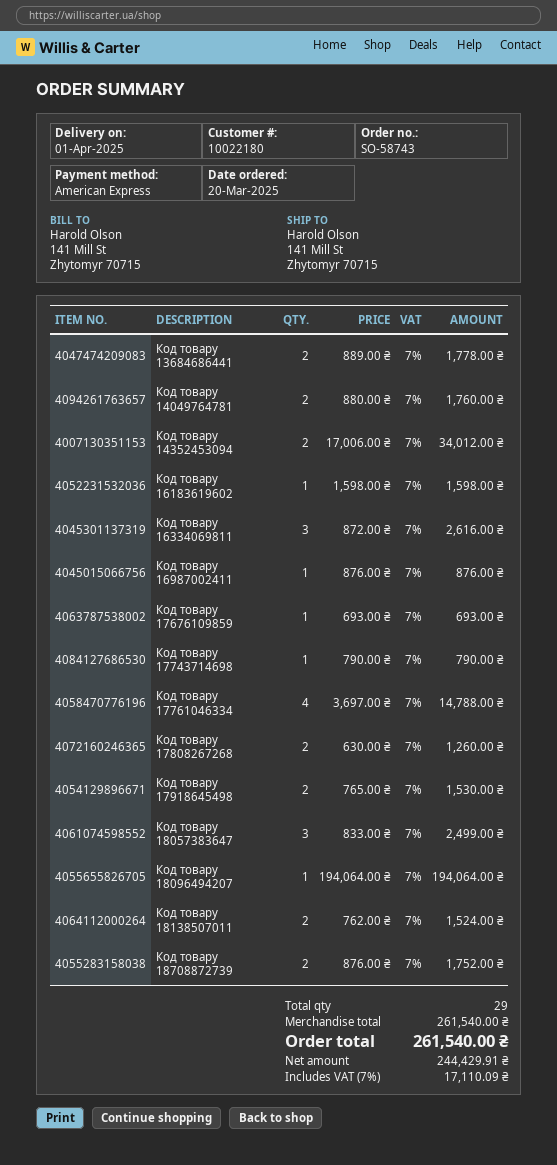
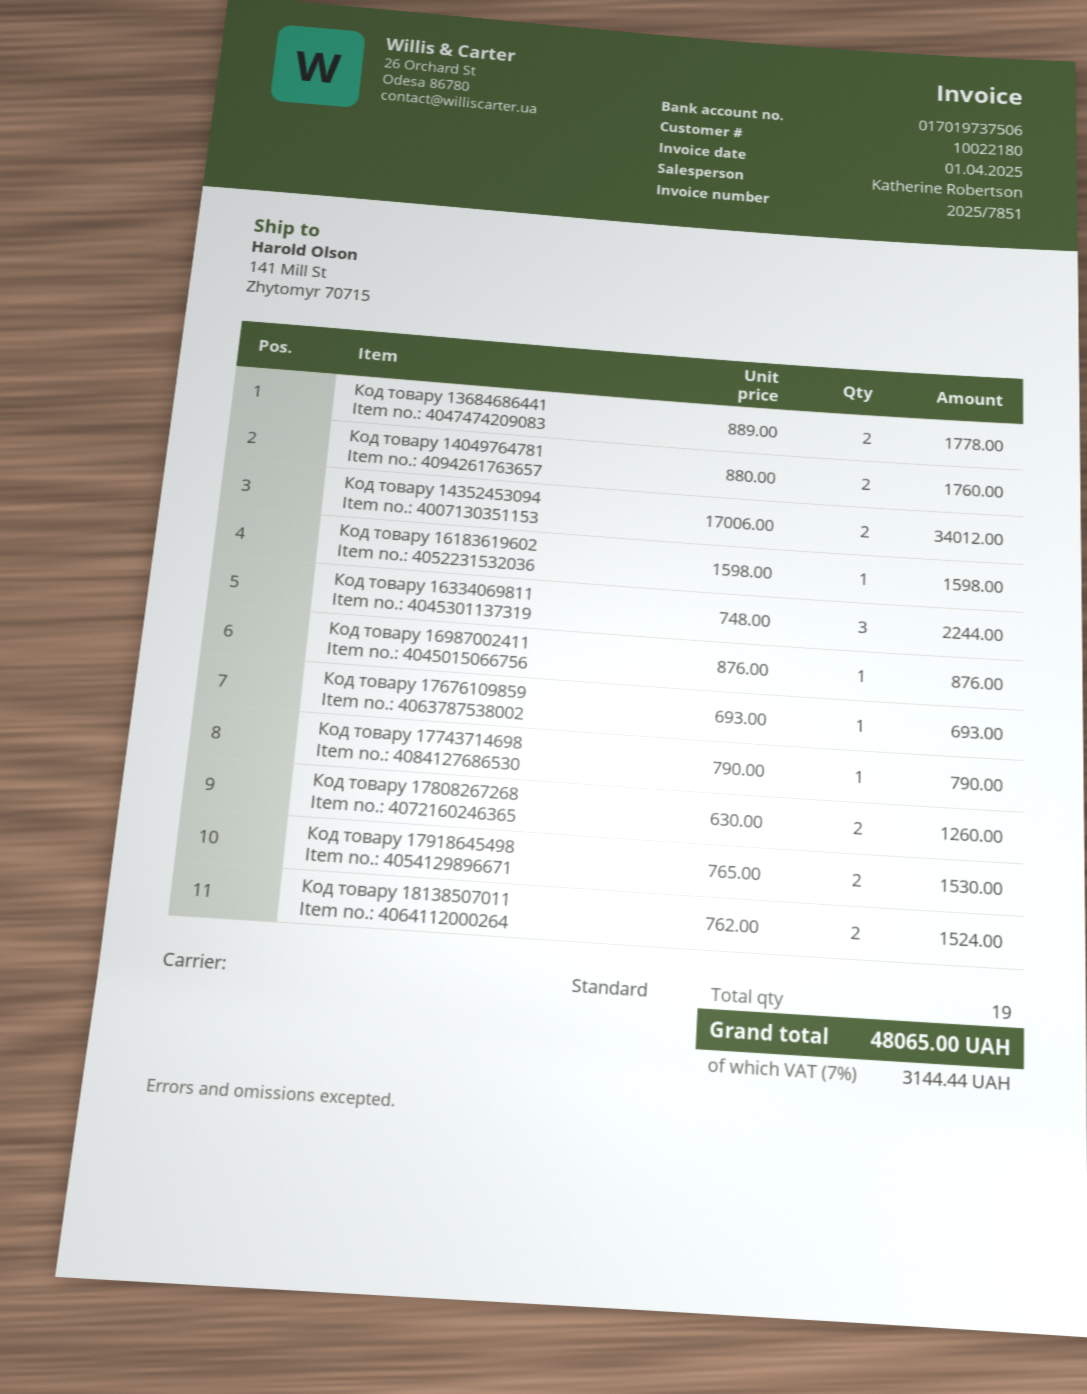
Код товару 16334069811: 3 x 872.00 = 2616.00 -> 3 x 748.00 = 2244.00
Код товару 17761046334: 4 x 3697.00 = 14788.00 -> none
Код товару 18057383647: 3 x 833.00 = 2499.00 -> none
Код товару 18096494207: 1 x 194064.00 = 194064.00 -> none
Код товару 18708872739: 2 x 876.00 = 1752.00 -> none
total quantity: 29 -> 19
tax: 7% = 17110.09 -> 7% = 3144.44
total: 261540.00 -> 48065.00

